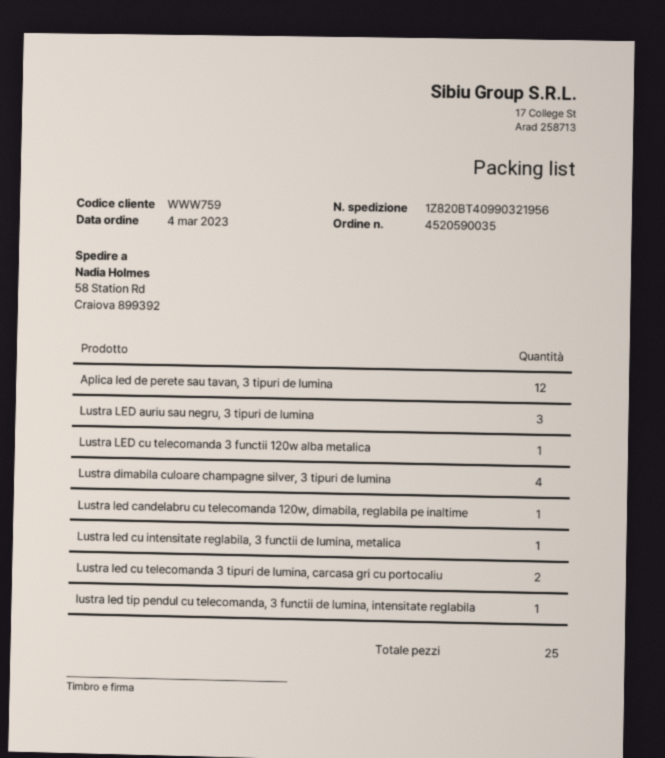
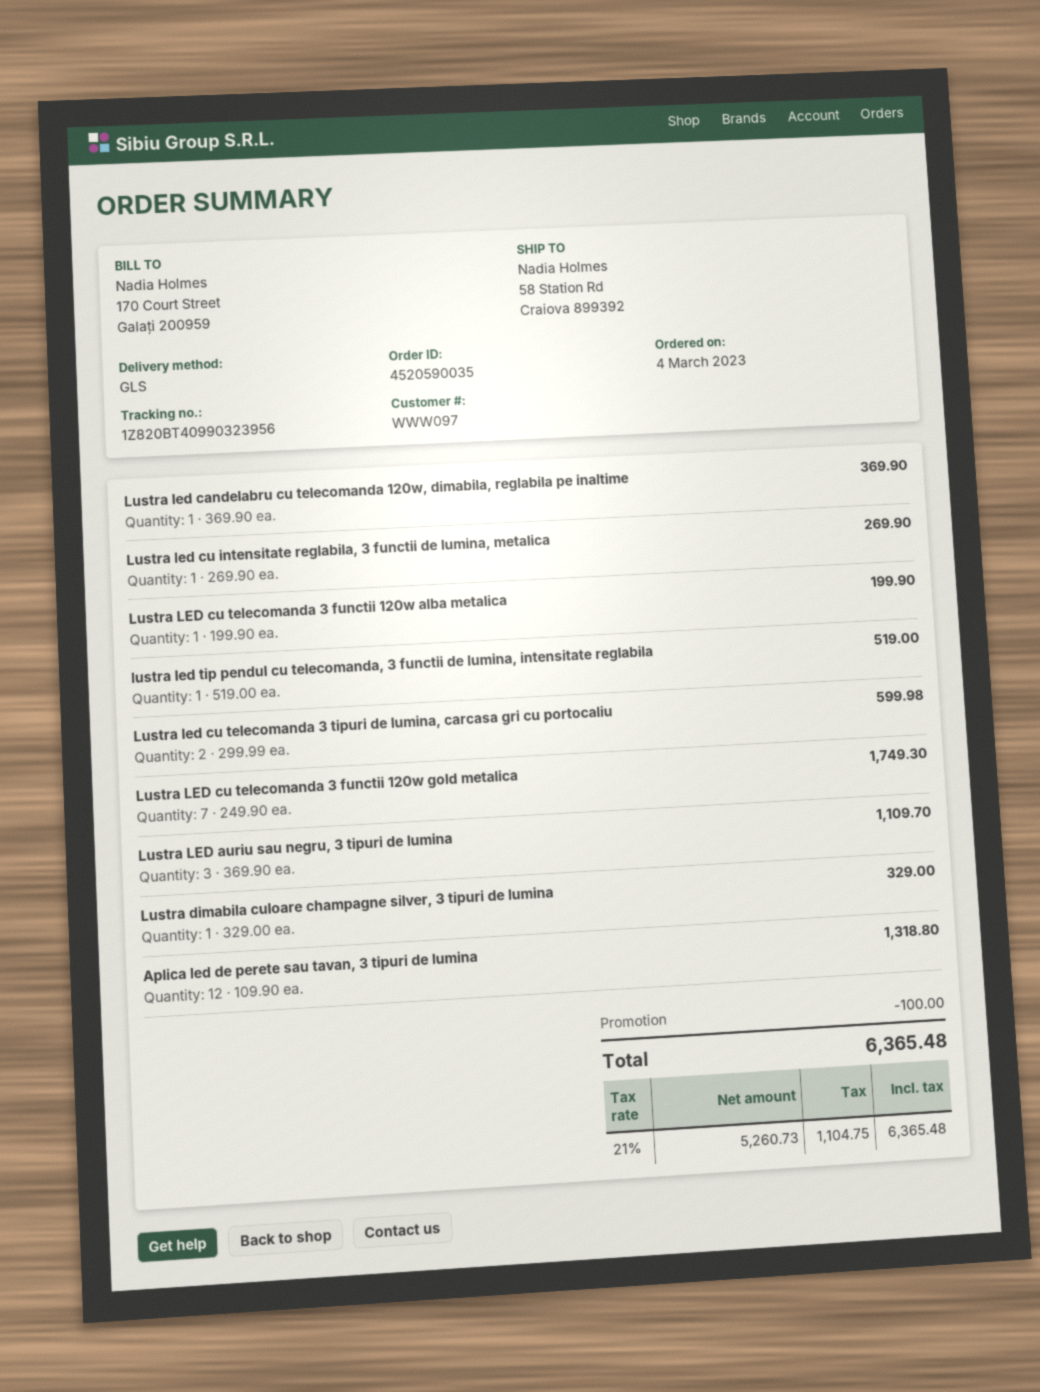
customer number: WWW759 -> WWW097
tracking number: 1Z820BT40990321956 -> 1Z820BT40990323956
Lustra dimabila culoare champagne silver, 3 tipuri de lumina: 4 -> 1
Lustra LED cu telecomanda 3 functii 120w gold metalica: none -> 7

